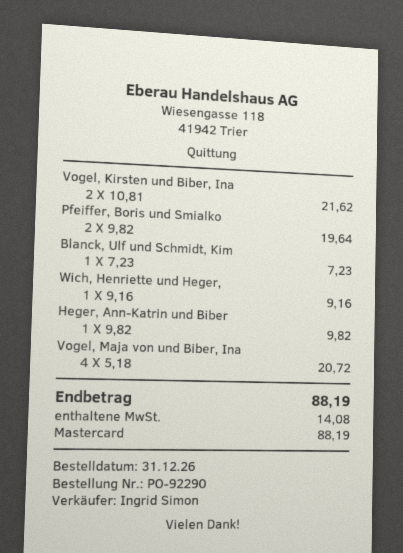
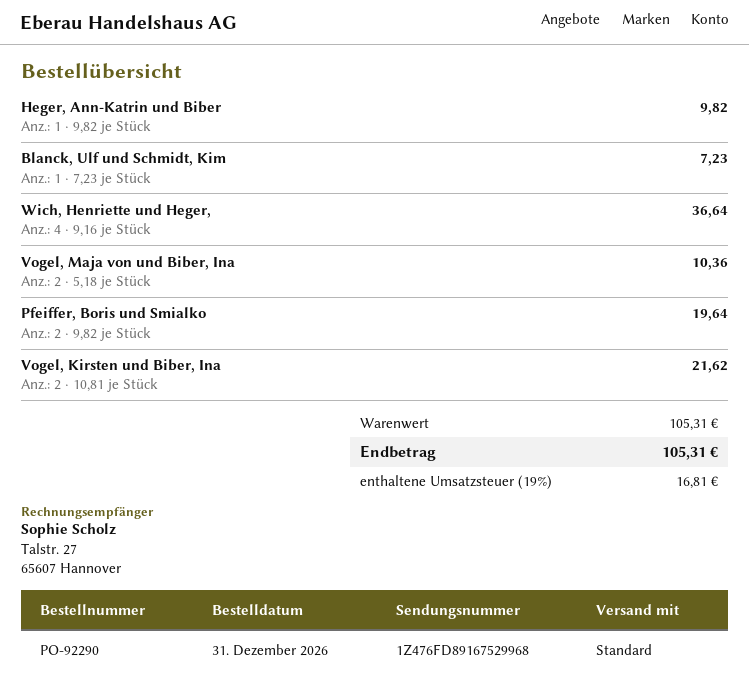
Wich, Henriette und Heger,: 1 x 9.16 = 9.16 -> 4 x 9.16 = 36.64
Vogel, Maja von und Biber, Ina: 4 x 5.18 = 20.72 -> 2 x 5.18 = 10.36
tax: 14.08 -> 16.81
total: 88.19 -> 105.31

